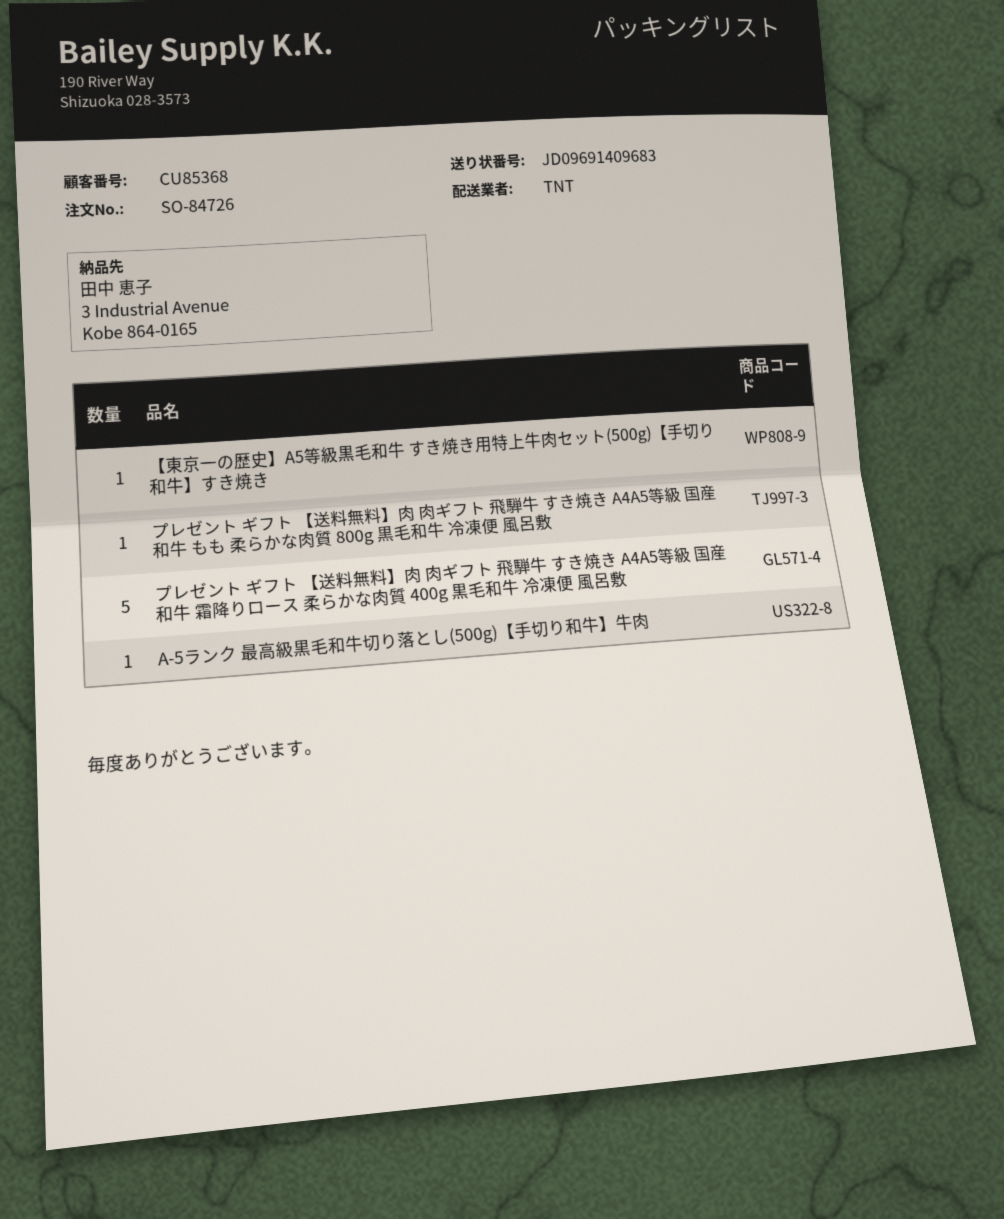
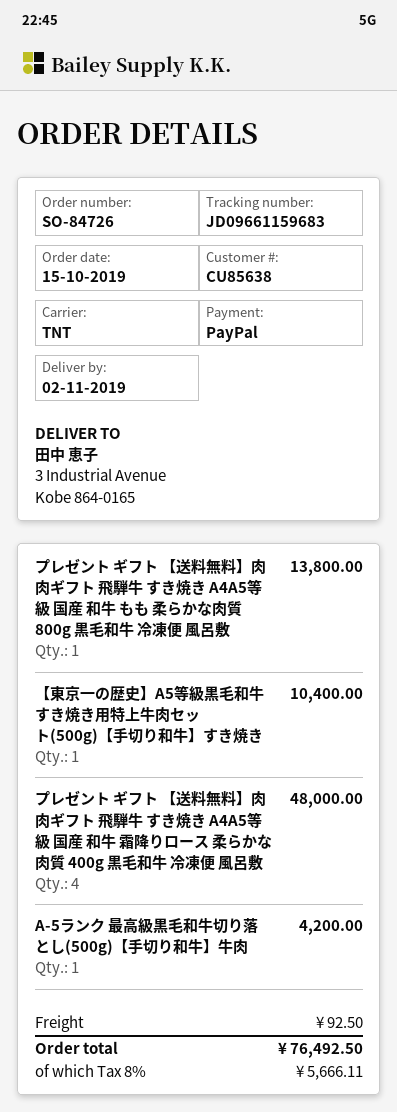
customer number: CU85368 -> CU85638
tracking number: JD09691409683 -> JD09661159683
プレゼント ギフト 【送料無料】肉 肉ギフト 飛騨牛 すき焼き A4A5等級 国産 和牛 霜降りロース 柔らかな肉質 400g 黒毛和牛 冷凍便 風呂敷: 5 -> 4

